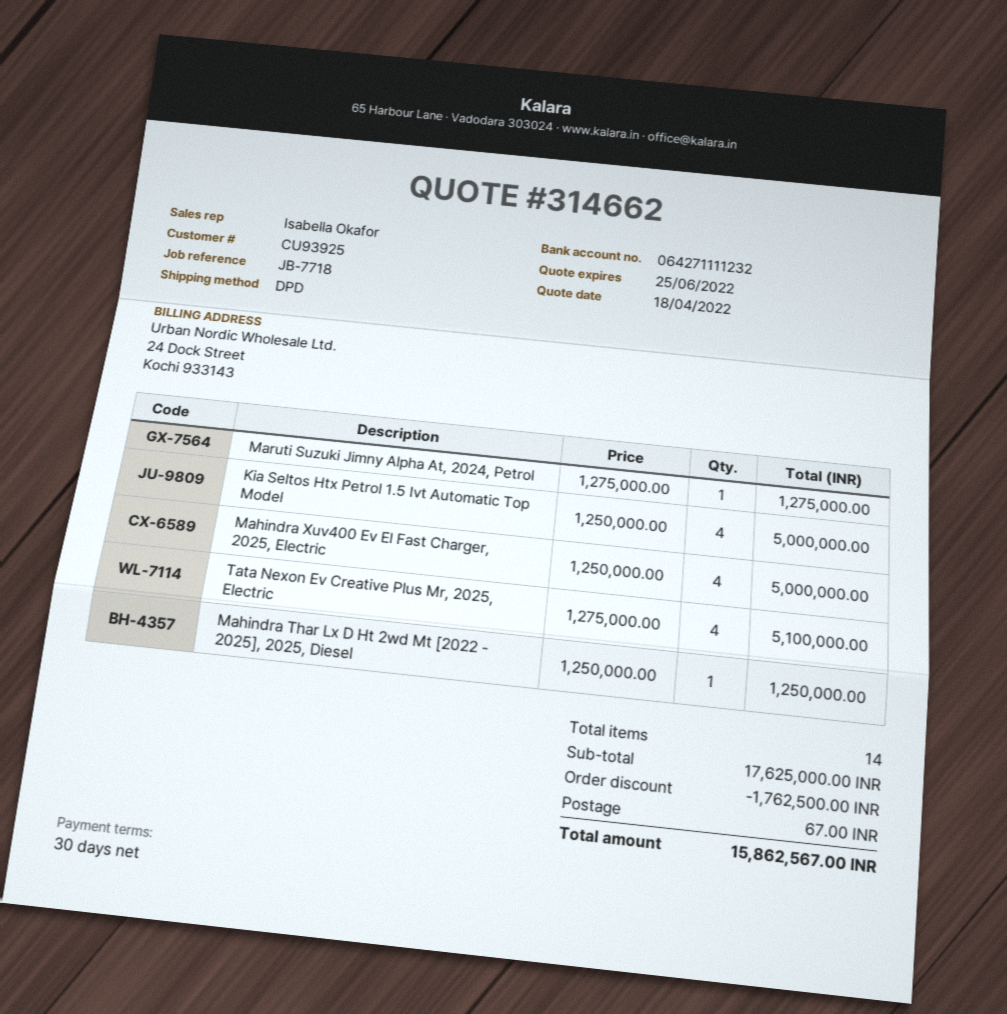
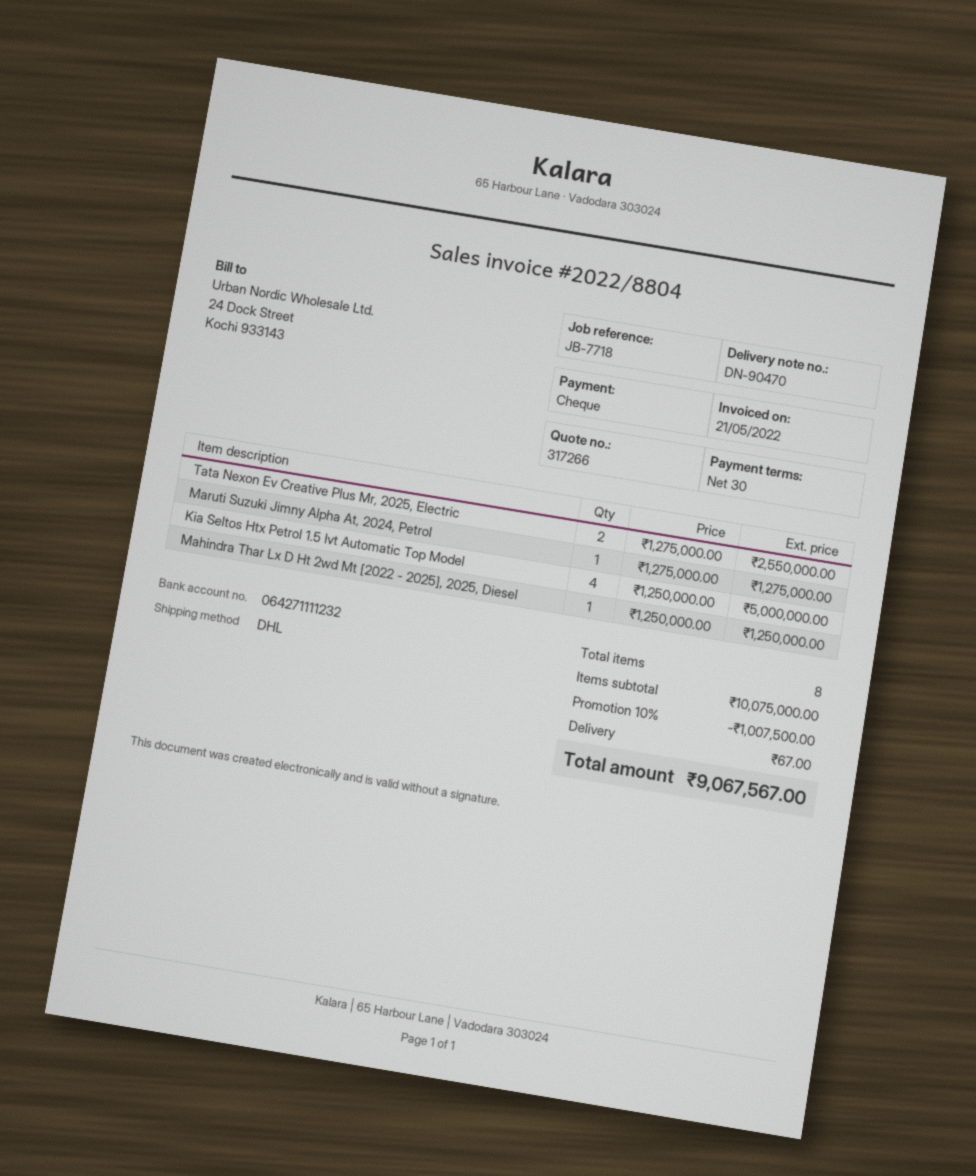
quote number: 314662 -> 317266
shipping method: DPD -> DHL
Mahindra Xuv400 Ev El Fast Charger, 2025, Electric: 4 x 1250000.00 = 5000000.00 -> none
Tata Nexon Ev Creative Plus Mr, 2025, Electric: 4 x 1275000.00 = 5100000.00 -> 2 x 1275000.00 = 2550000.00
total quantity: 14 -> 8
subtotal: 17625000.00 -> 10075000.00
discount: 1762500.00 -> 1007500.00
total: 15862567.00 -> 9067567.00

